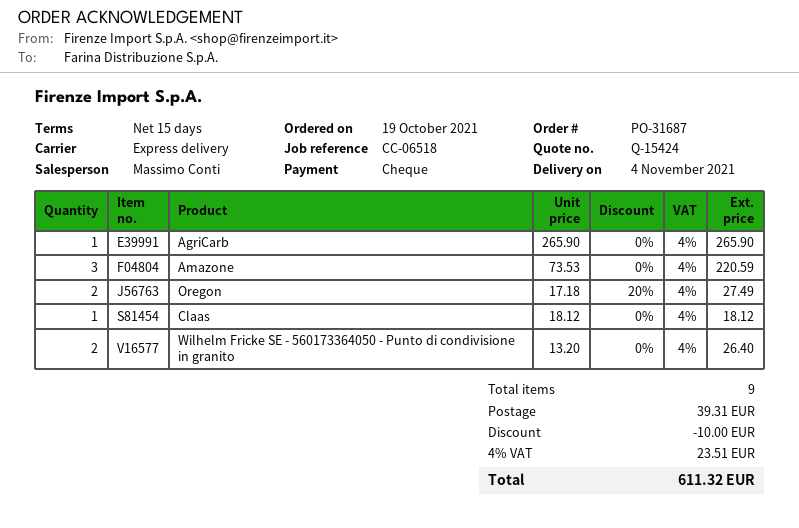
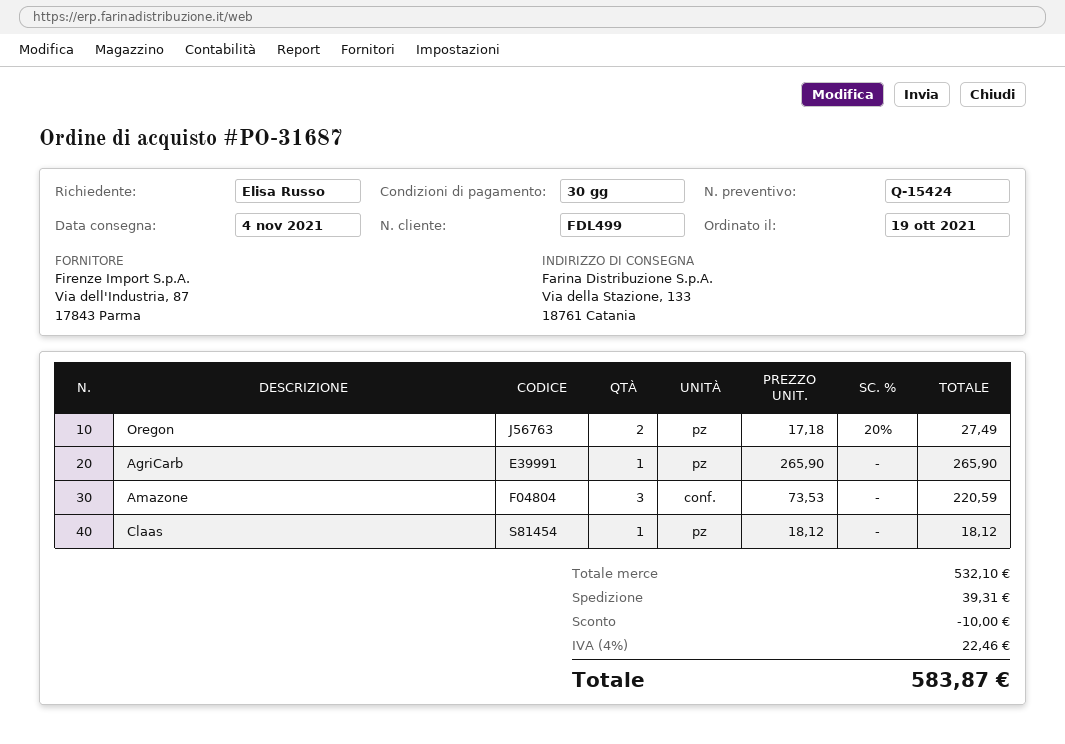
payment terms: 15 days -> 30 days
Wilhelm Fricke SE - 560173364050 - Punto di condivisione in granito: 2 x 13.20 = 26.40 -> none
tax: 4% = 23.51 -> 4% = 22.46
total: 611.32 -> 583.87

